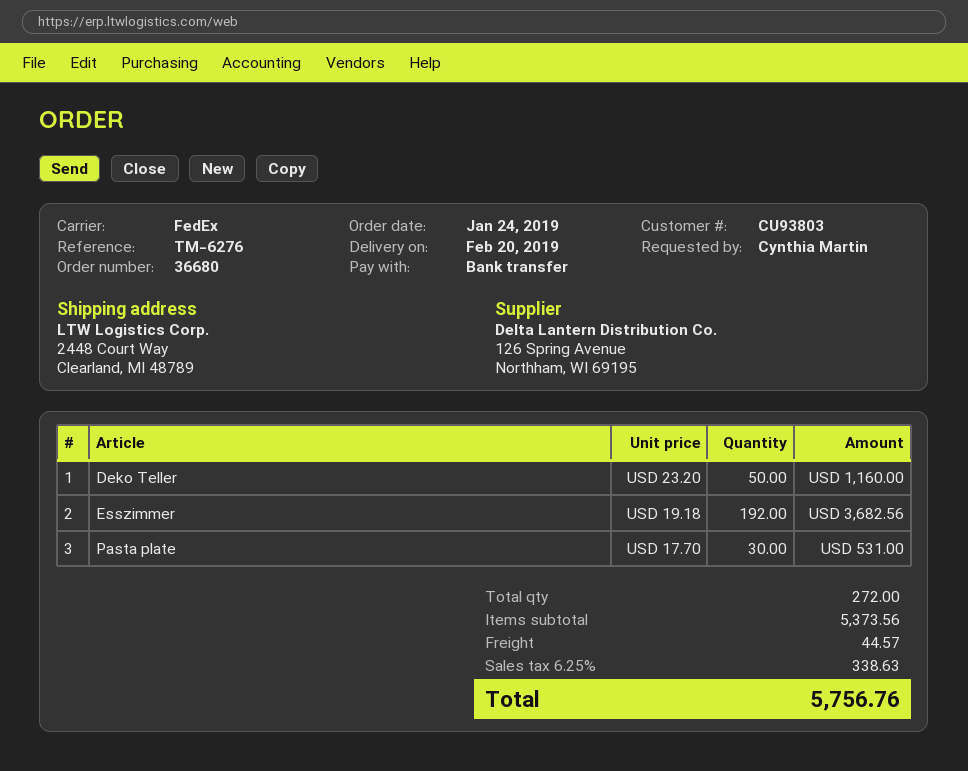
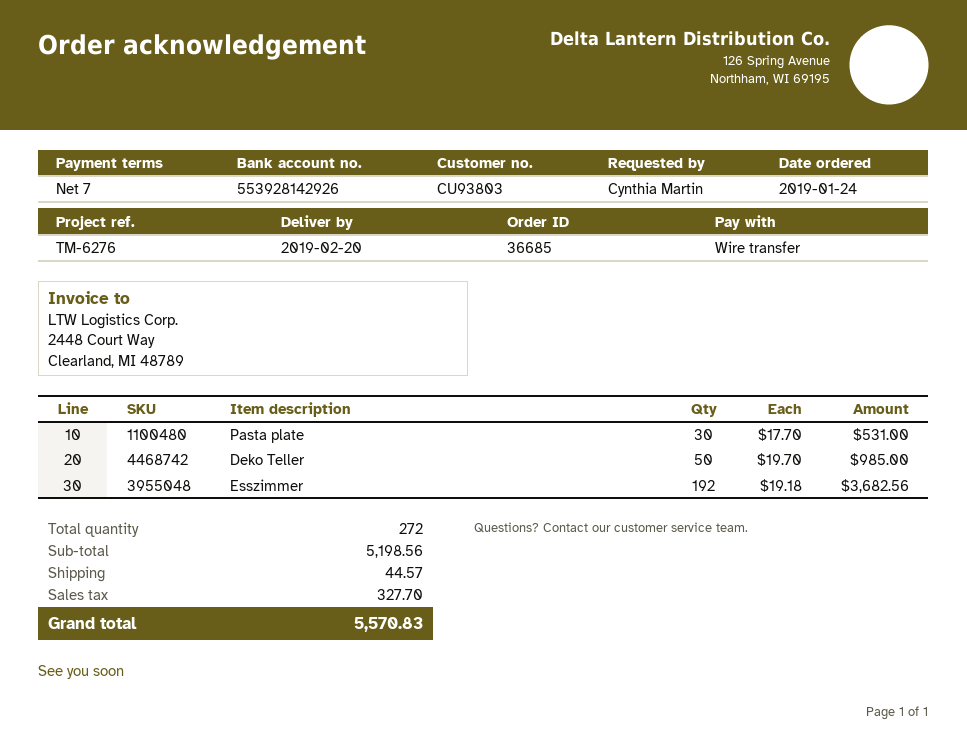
order number: 36680 -> 36685
Deko Teller: 50 x 23.20 = 1160.00 -> 50 x 19.70 = 985.00
subtotal: 5373.56 -> 5198.56
tax: 338.63 -> 327.70
total: 5756.76 -> 5570.83

